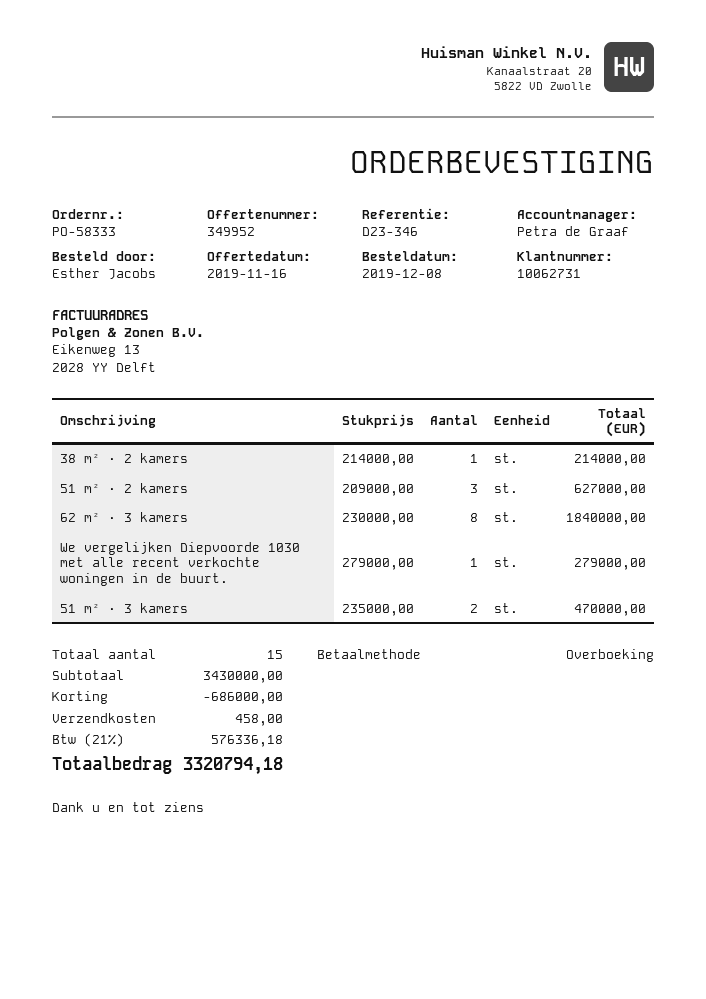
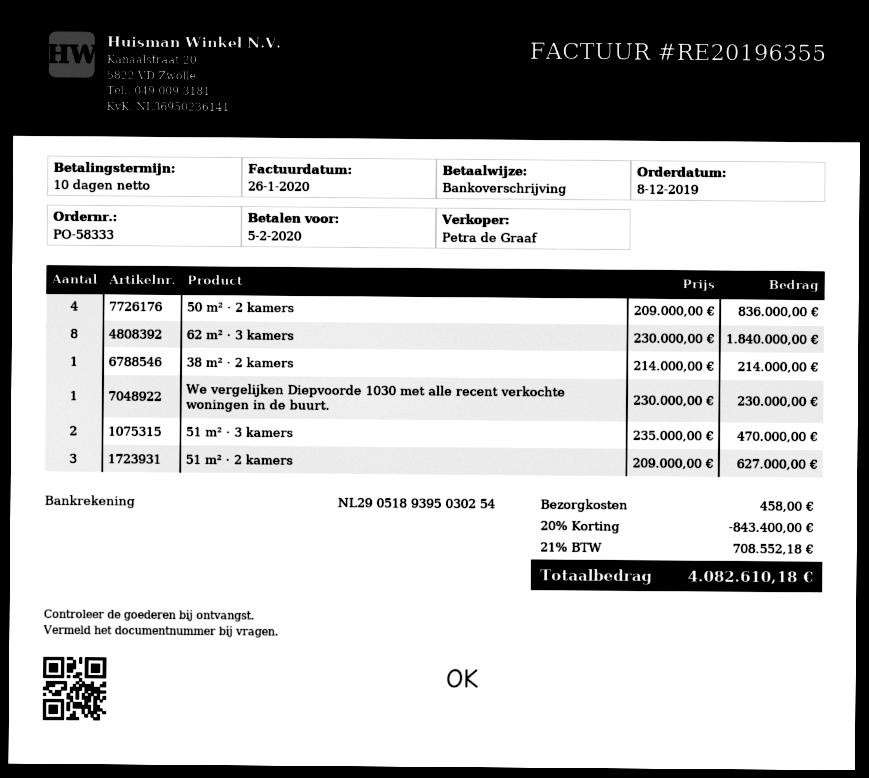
We vergelijken Diepvoorde 1030 met alle recent verkochte woningen in de buurt.: 1 x 279000.00 = 279000.00 -> 1 x 230000.00 = 230000.00
50 m² · 2 kamers: none -> 4 x 209000.00 = 836000.00
discount: 686000.00 -> 843400.00
tax: 21% = 576336.18 -> 21% = 708552.18
total: 3320794.18 -> 4082610.18

